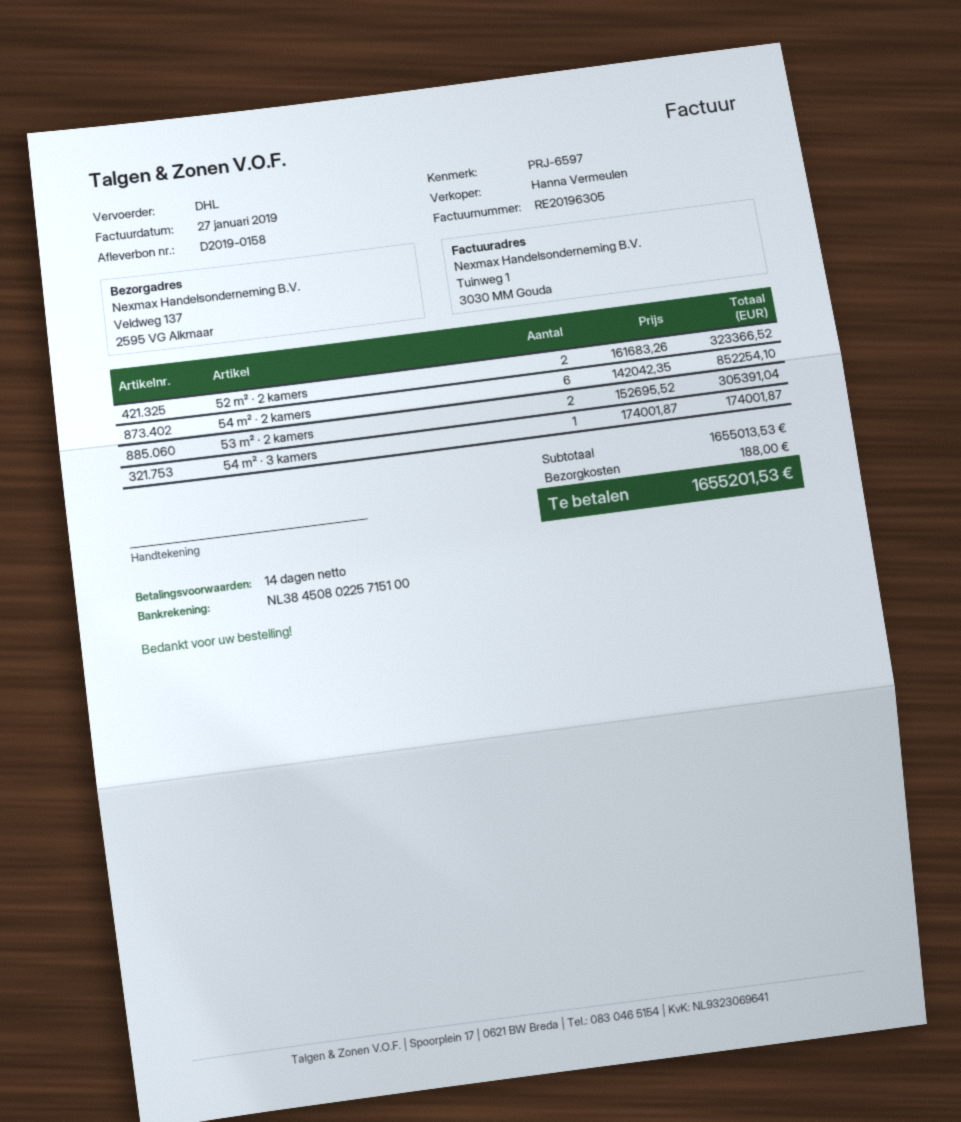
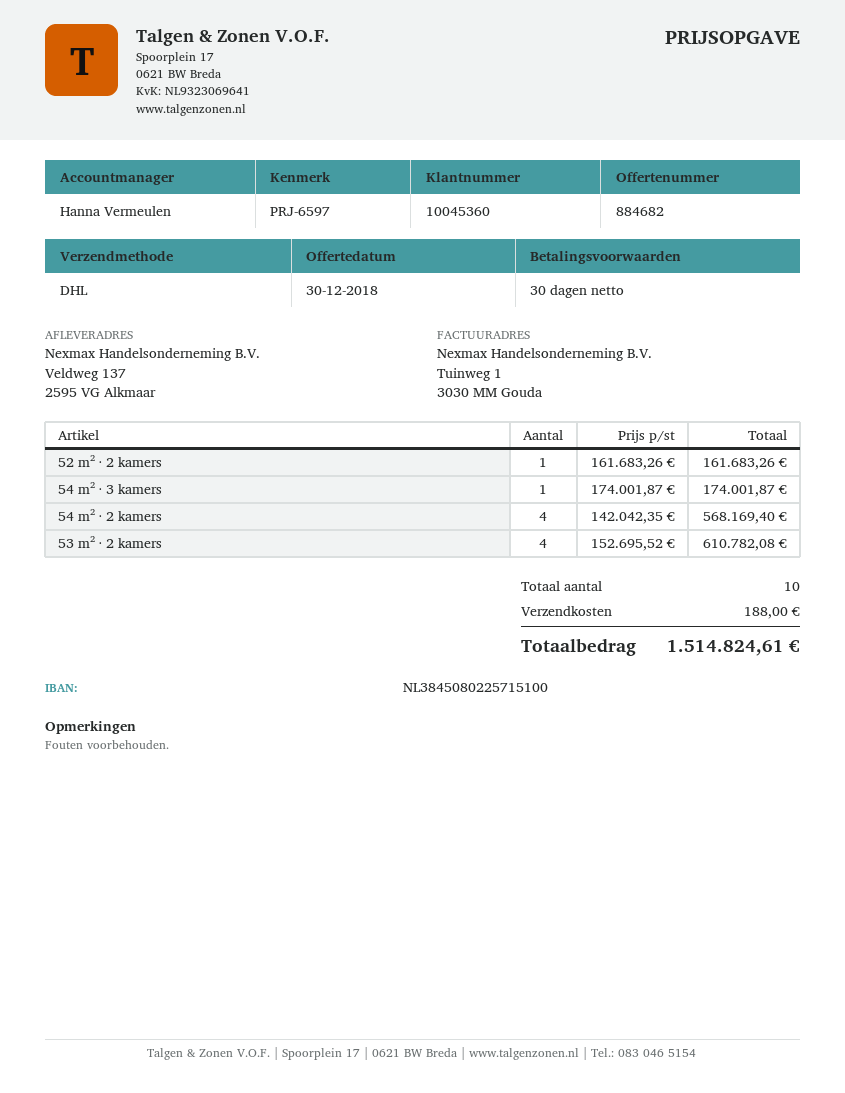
payment terms: 14 days -> 30 days
52 m² · 2 kamers: 2 x 161683.26 = 323366.52 -> 1 x 161683.26 = 161683.26
54 m² · 2 kamers: 6 x 142042.35 = 852254.10 -> 4 x 142042.35 = 568169.40
53 m² · 2 kamers: 2 x 152695.52 = 305391.04 -> 4 x 152695.52 = 610782.08
total: 1655201.53 -> 1514824.61

